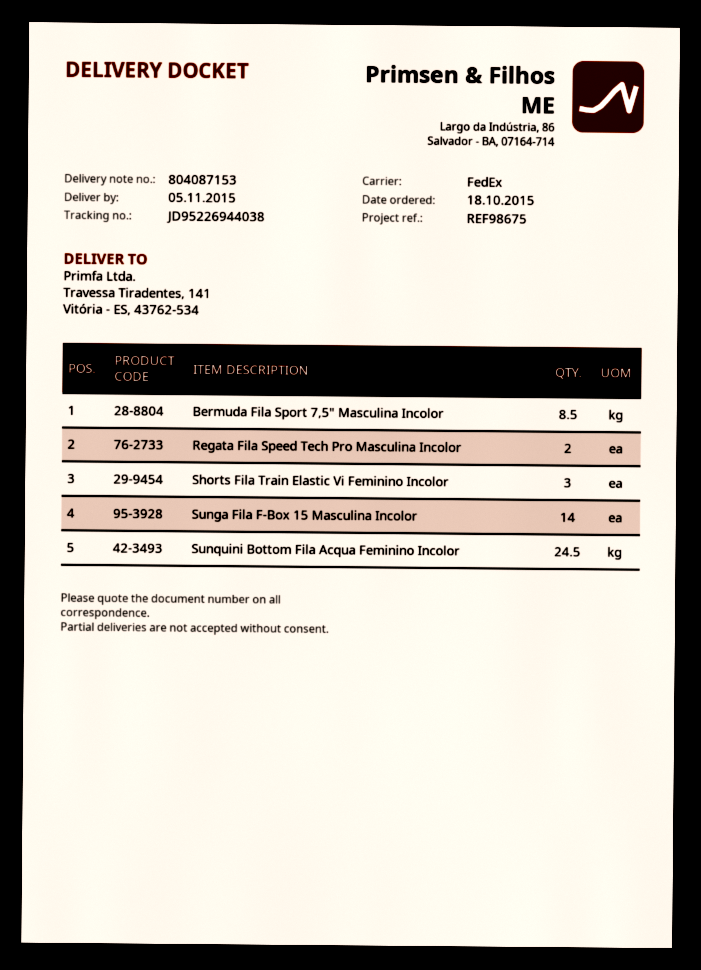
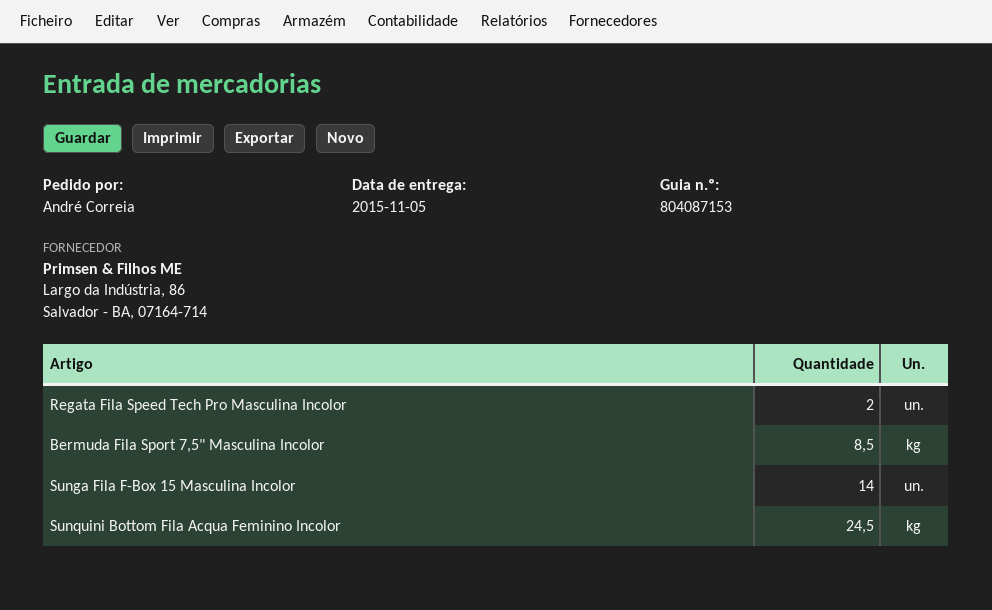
Shorts Fila Train Elastic Vi Feminino Incolor: 3 -> none

